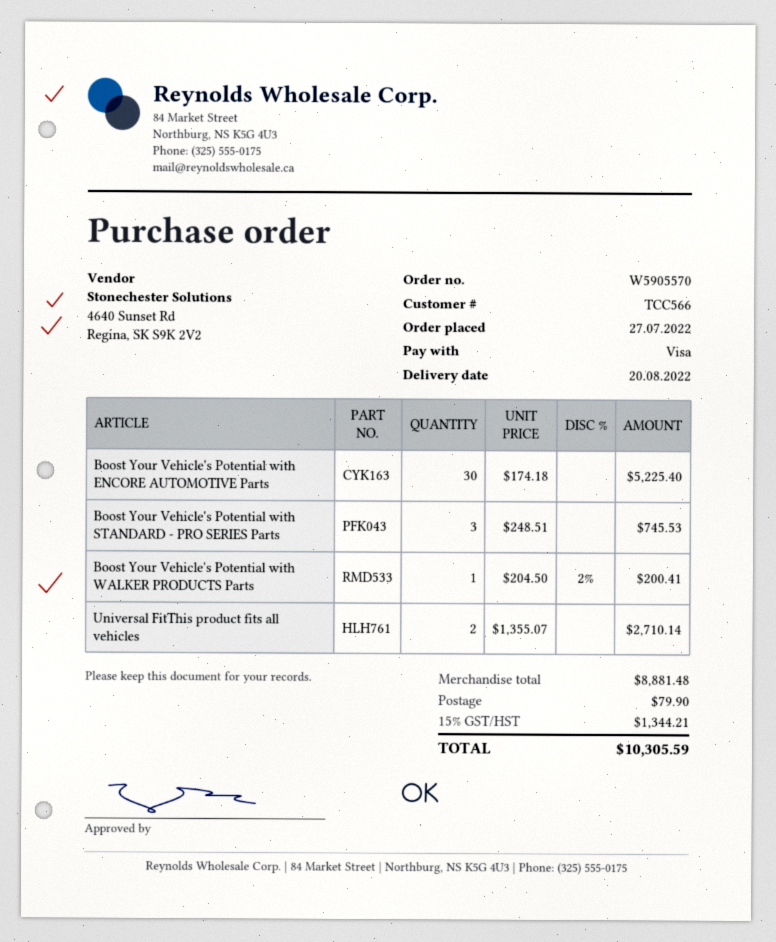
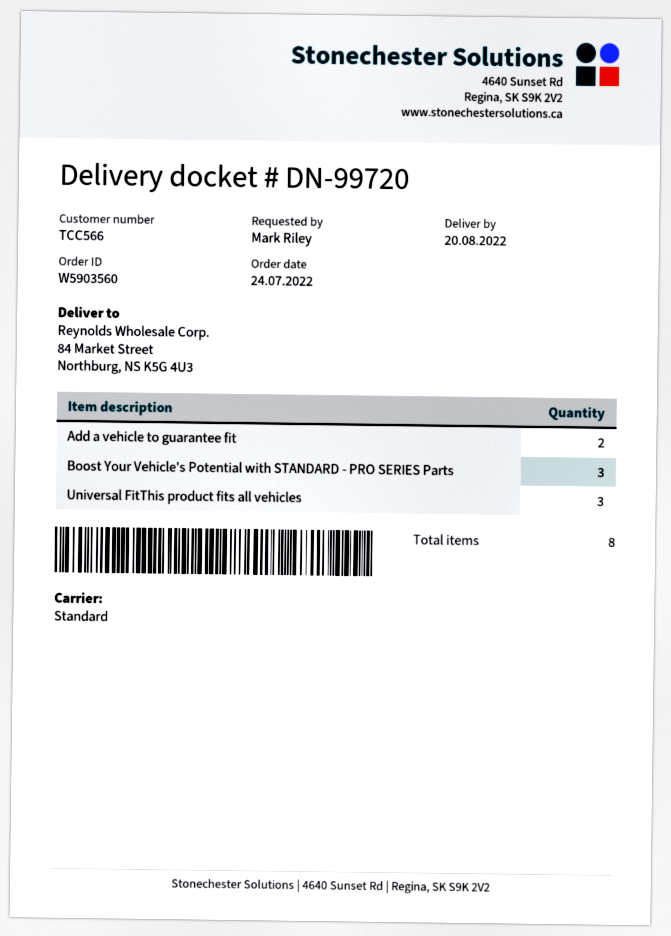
order number: W5905570 -> W5903560
order date: 2022-07-27 -> 2022-07-24
Boost Your Vehicle's Potential with ENCORE AUTOMOTIVE Parts: 30 -> none
Boost Your Vehicle's Potential with WALKER PRODUCTS Parts: 1 -> none
Universal FitThis product fits all vehicles: 2 -> 3
Add a vehicle to guarantee fit: none -> 2

